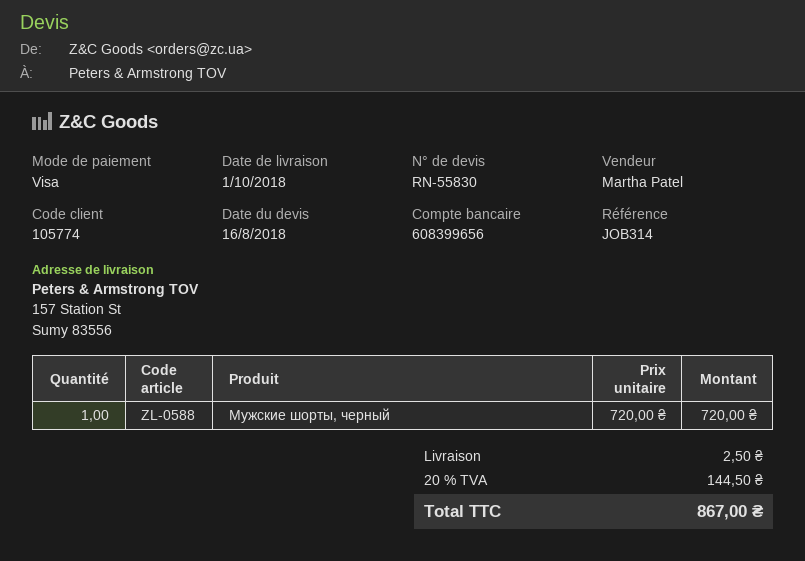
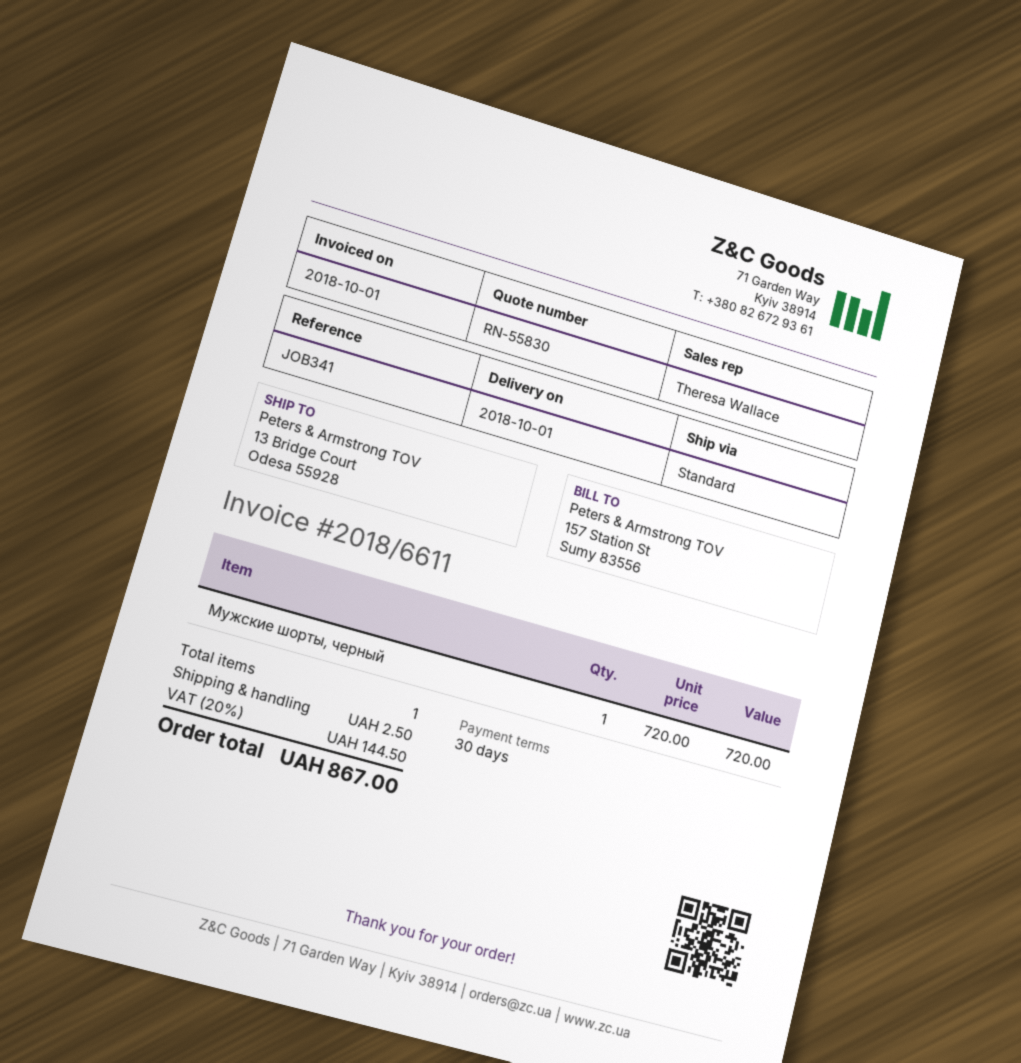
reference: JOB314 -> JOB341
sales rep: Martha Patel -> Theresa Wallace
ship to: 157 Station St, Sumy 83556 -> 13 Bridge Court, Odesa 55928

